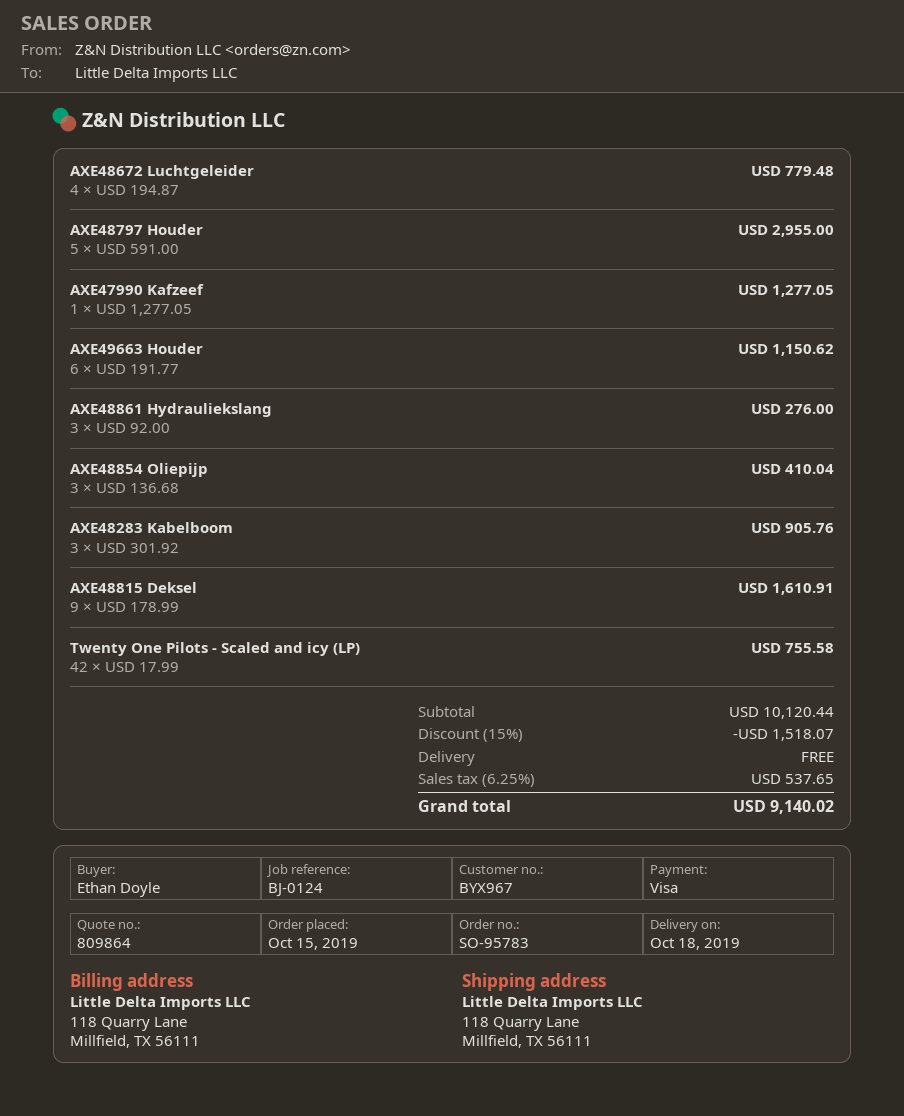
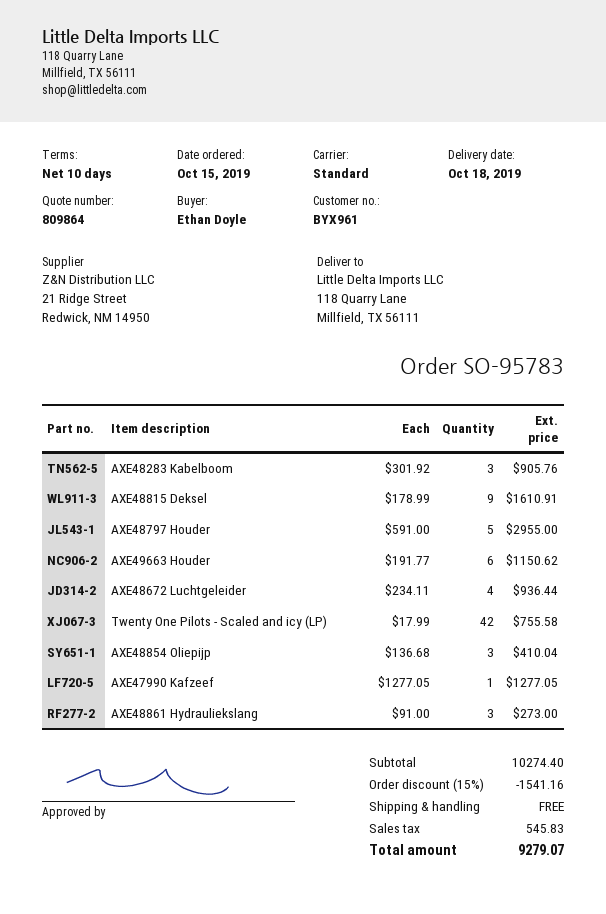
customer number: BYX967 -> BYX961
AXE48672 Luchtgeleider: 4 x 194.87 = 779.48 -> 4 x 234.11 = 936.44
AXE48861 Hydrauliekslang: 3 x 92.00 = 276.00 -> 3 x 91.00 = 273.00
subtotal: 10120.44 -> 10274.40
discount: 15% = 1518.07 -> 15% = 1541.16
tax: 537.65 -> 545.83
total: 9140.02 -> 9279.07

